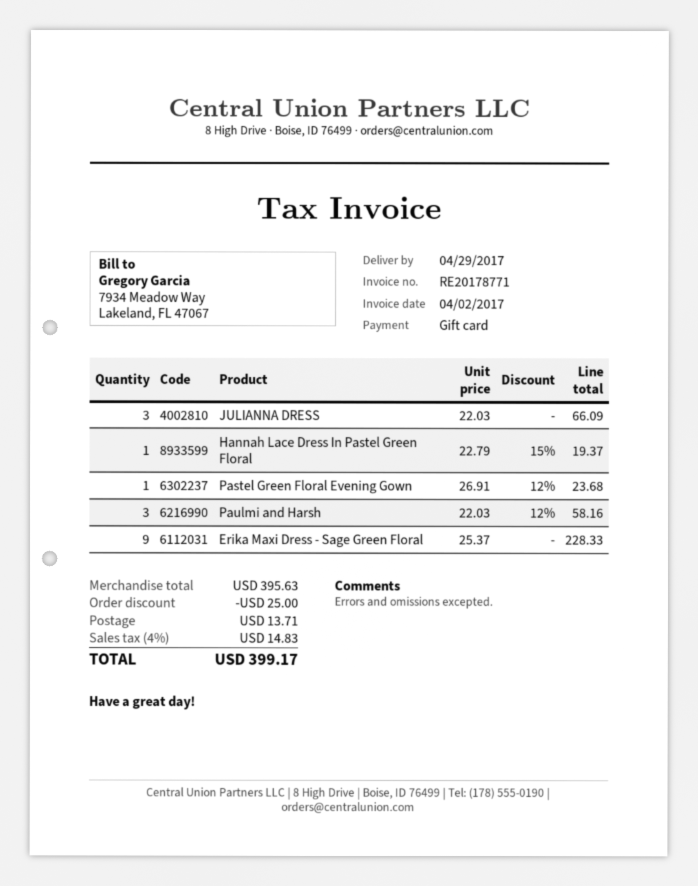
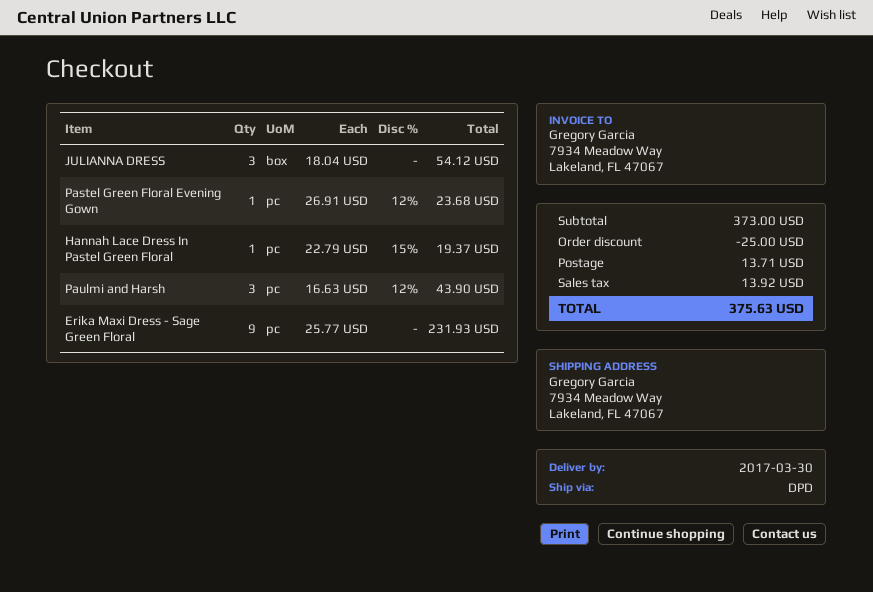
delivery date: 2017-04-29 -> 2017-03-30
JULIANNA DRESS: 3 x 22.03 = 66.09 -> 3 x 18.04 = 54.12
Paulmi and Harsh: 3 x 22.03 - 12% = 58.16 -> 3 x 16.63 - 12% = 43.90
Erika Maxi Dress - Sage Green Floral: 9 x 25.37 = 228.33 -> 9 x 25.77 = 231.93
subtotal: 395.63 -> 373.00
tax: 14.83 -> 13.92
total: 399.17 -> 375.63

